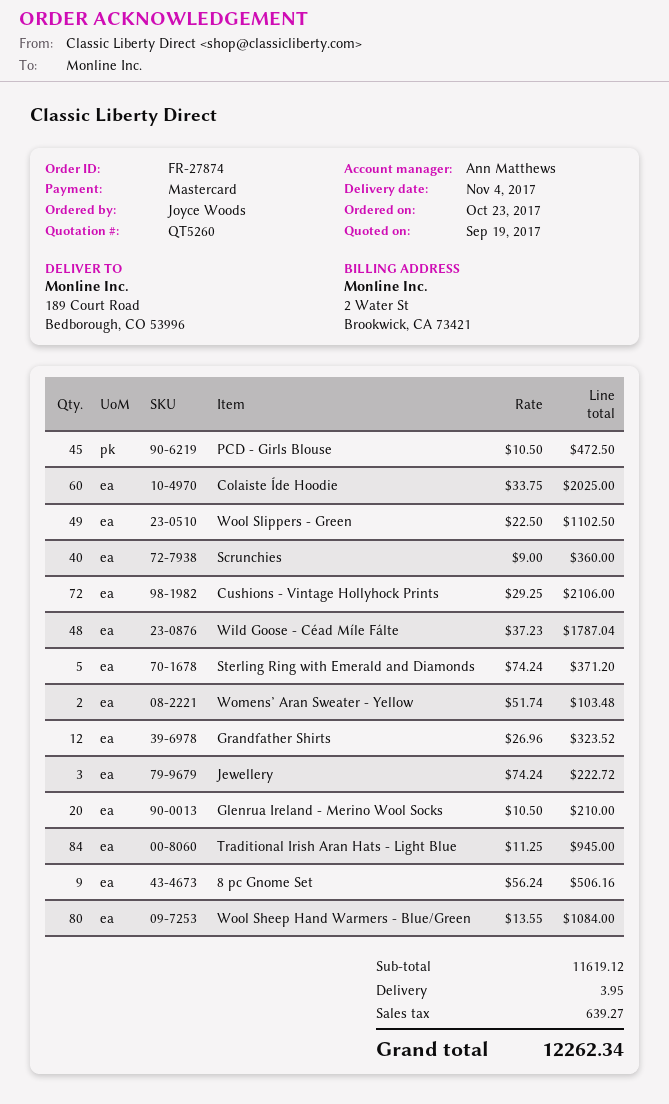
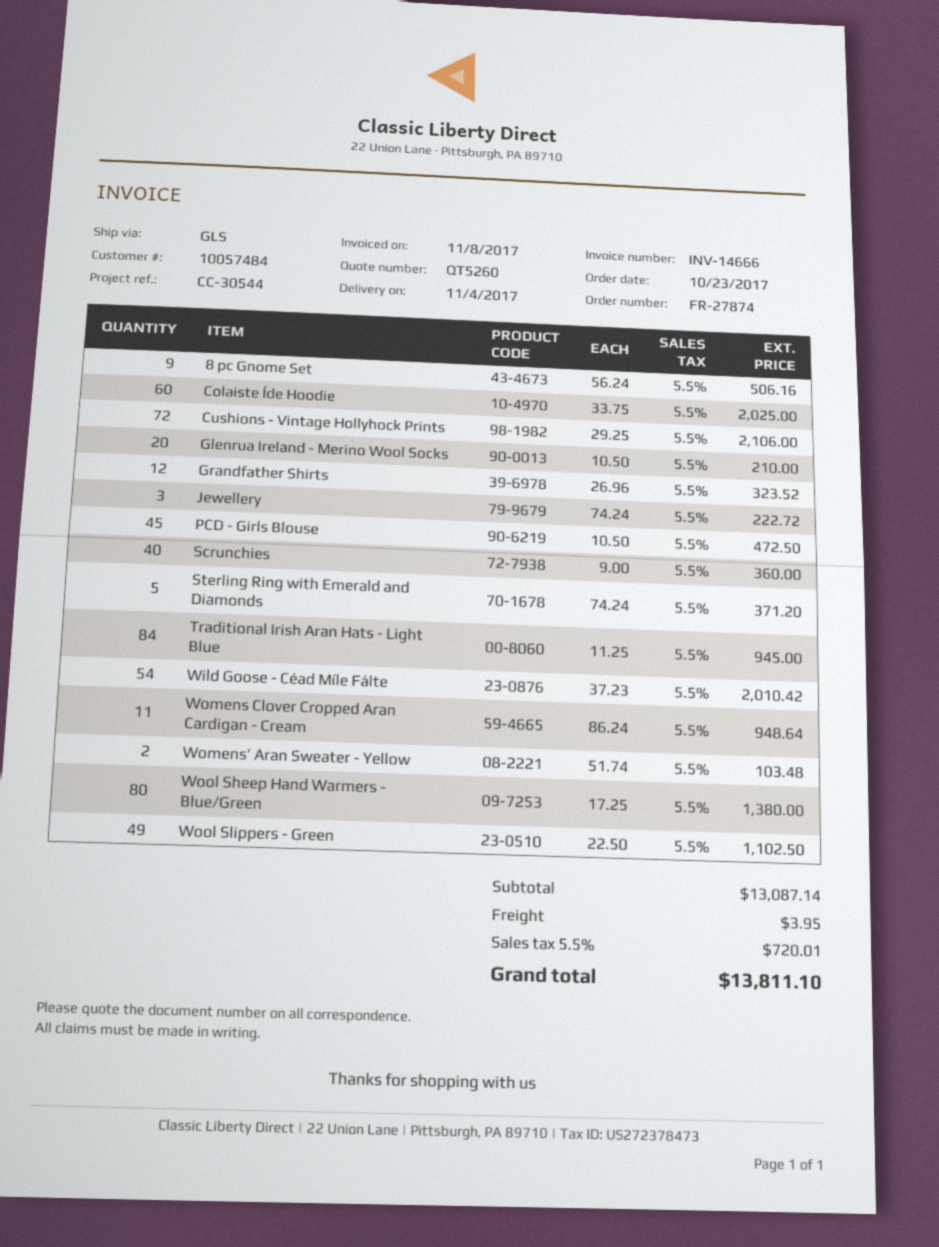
Wild Goose - Céad Míle Fálte: 48 x 37.23 = 1787.04 -> 54 x 37.23 = 2010.42
Wool Sheep Hand Warmers - Blue/Green: 80 x 13.55 = 1084.00 -> 80 x 17.25 = 1380.00
Womens Clover Cropped Aran Cardigan - Cream: none -> 11 x 86.24 = 948.64
subtotal: 11619.12 -> 13087.14
tax: 639.27 -> 720.01
total: 12262.34 -> 13811.10

